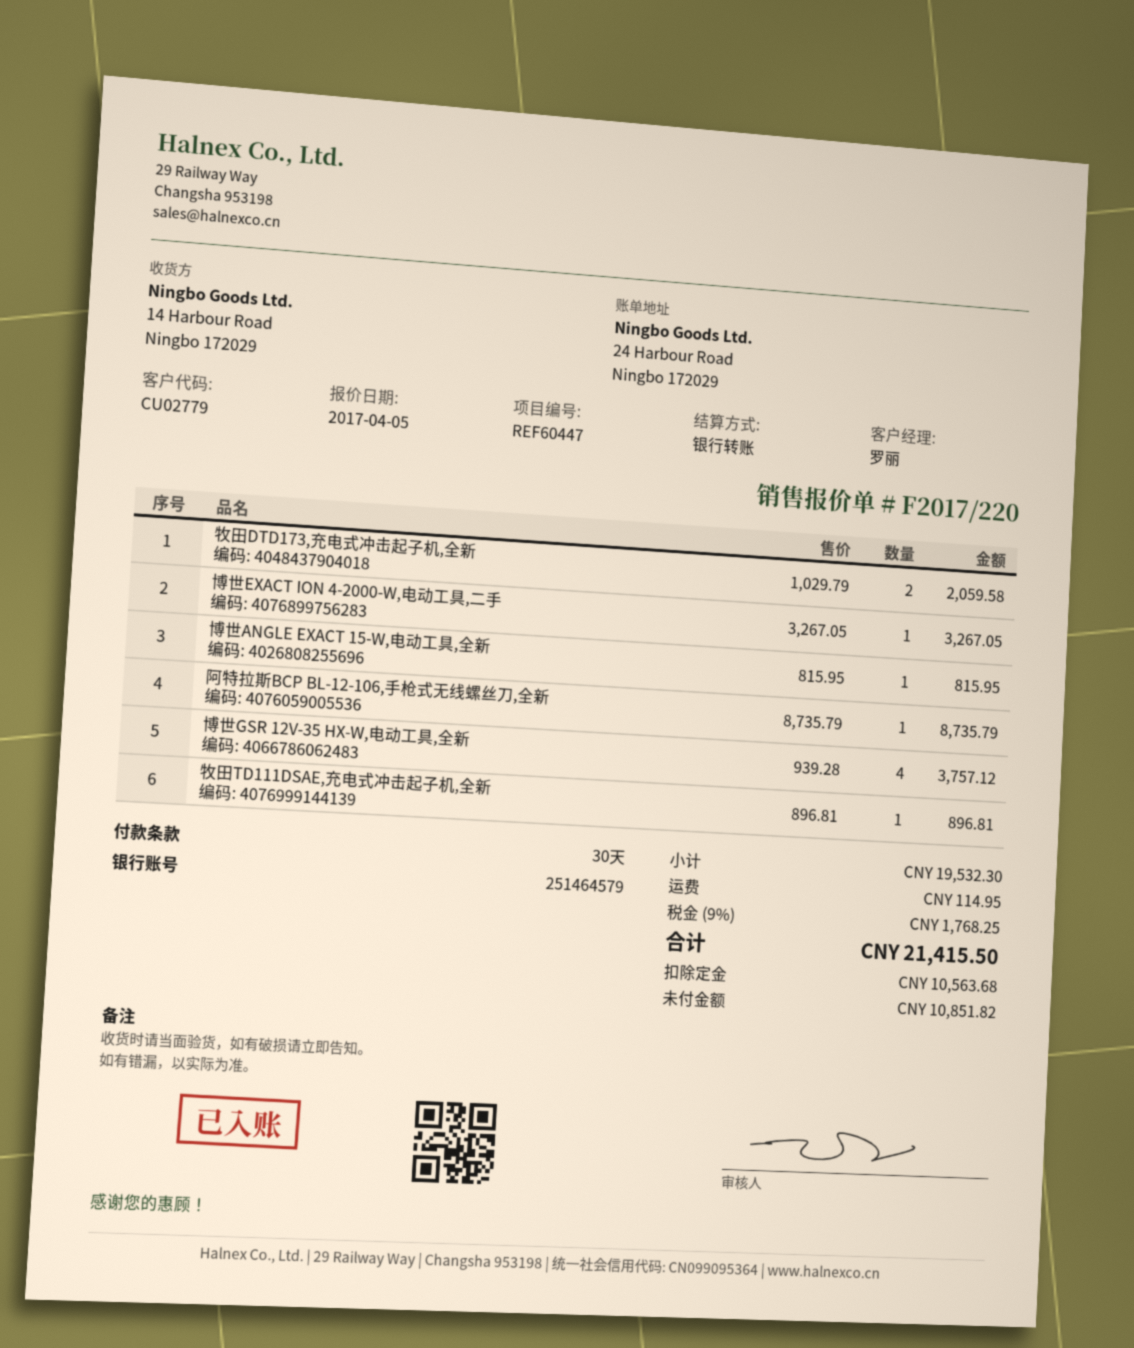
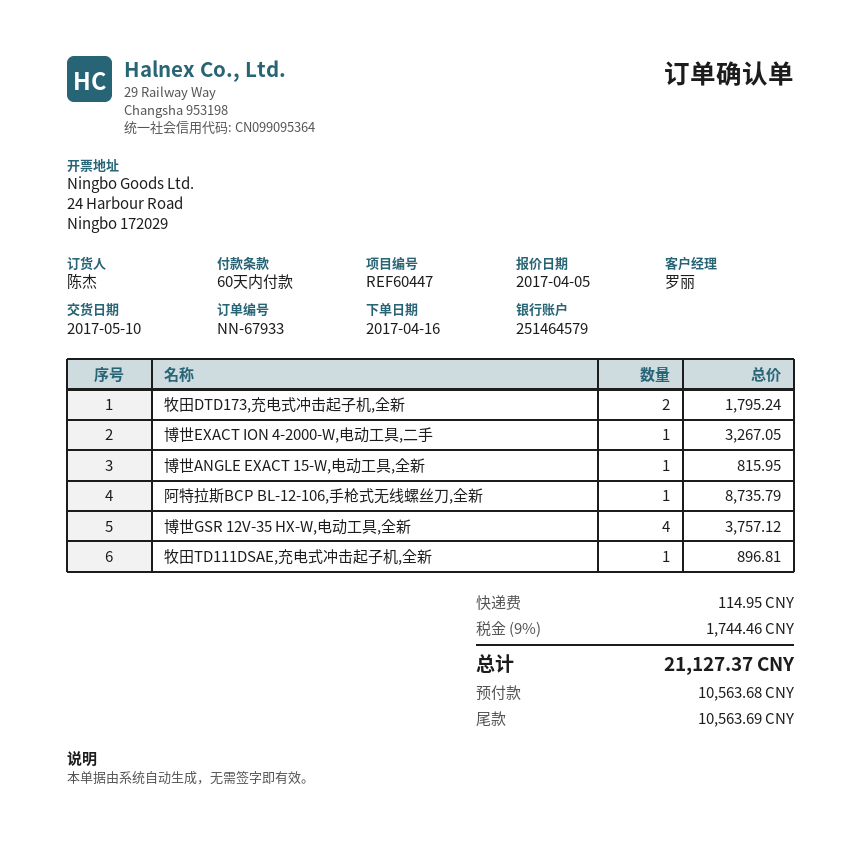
payment terms: 30 days -> 60 days
牧田DTD173,充电式冲击起子机,全新: 2 for 2059.58 -> 2 for 1795.24
tax: 9% = 1768.25 -> 9% = 1744.46
total: 21415.50 -> 21127.37
balance: 10851.82 -> 10563.69

